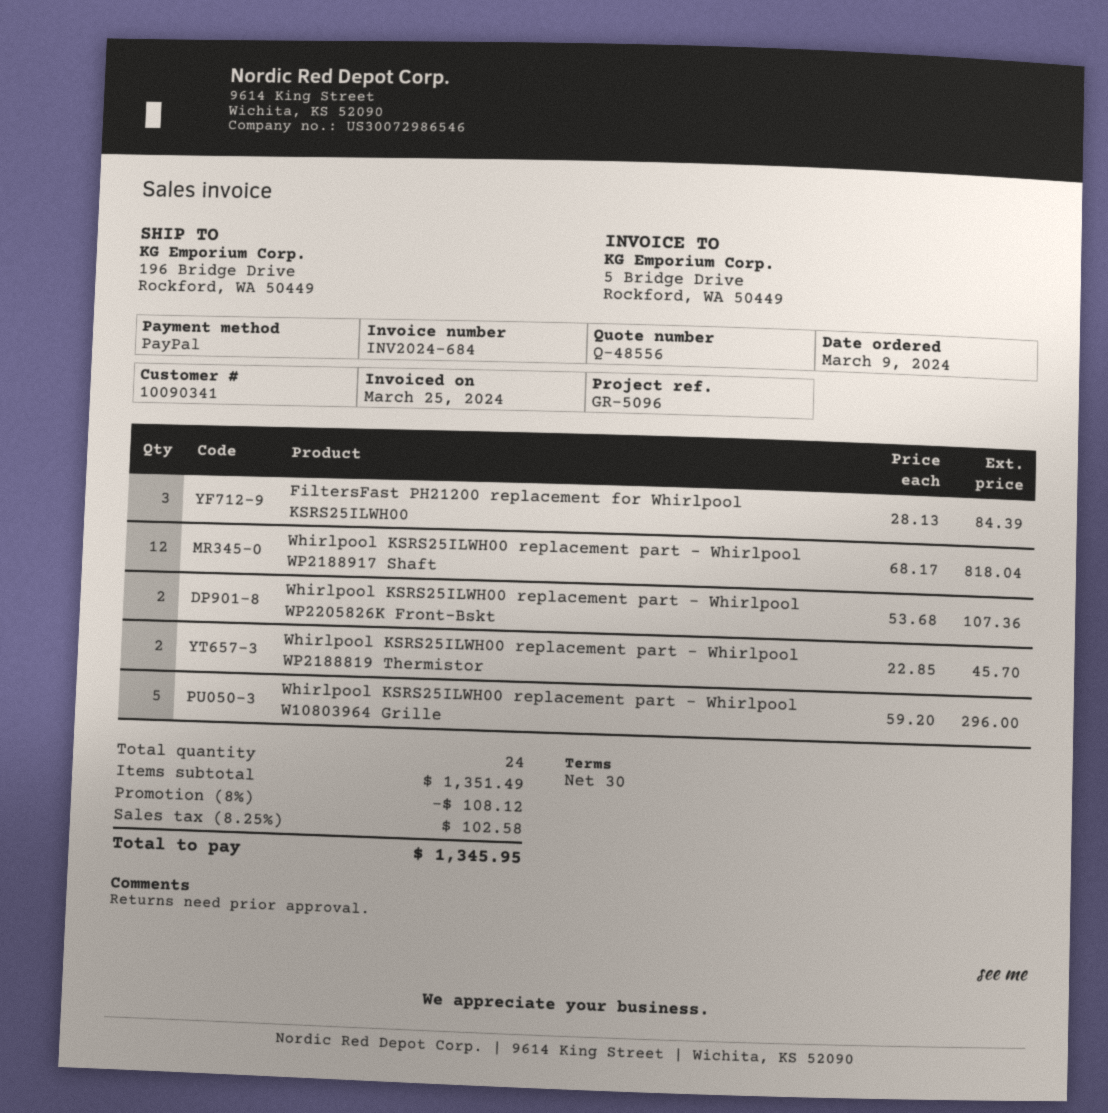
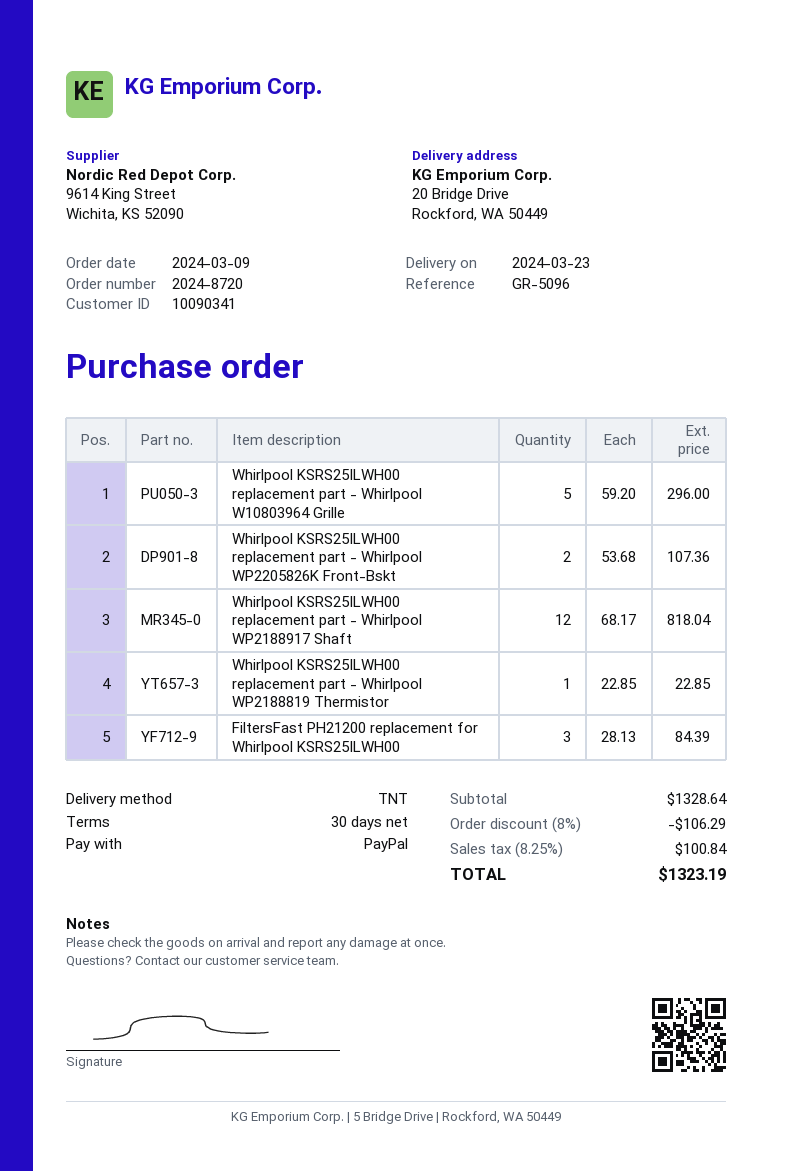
ship to: 196 Bridge Drive, Rockford, WA 50449 -> 20 Bridge Drive, Rockford, WA 50449
Whirlpool KSRS25ILWH00 replacement part - Whirlpool WP2188819 Thermistor: 2 x 22.85 = 45.70 -> 1 x 22.85 = 22.85
subtotal: 1351.49 -> 1328.64
discount: 8% = 108.12 -> 8% = 106.29
tax: 8.25% = 102.58 -> 8.25% = 100.84
total: 1345.95 -> 1323.19

